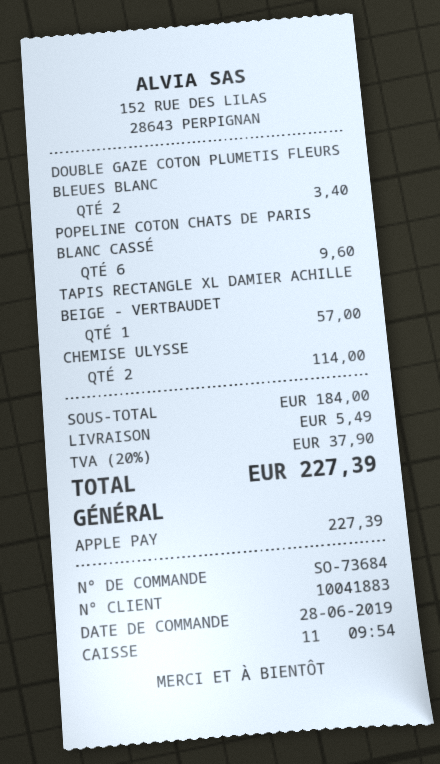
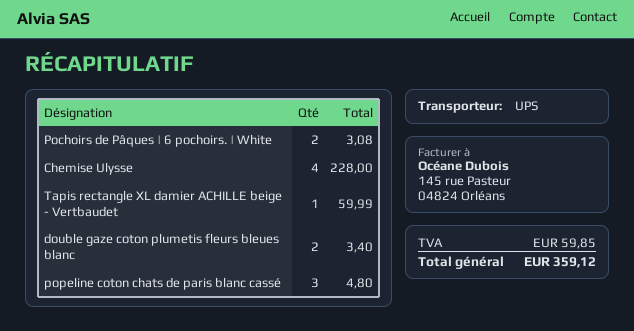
POPELINE COTON CHATS DE PARIS BLANC CASSÉ: 6 for 9.60 -> 3 for 4.80
TAPIS RECTANGLE XL DAMIER ACHILLE BEIGE - VERTBAUDET: 1 for 57.00 -> 1 for 59.99
CHEMISE ULYSSE: 2 for 114.00 -> 4 for 228.00
Pochoirs de Pâques | 6 pochoirs. | White: none -> 2 for 3.08
shipping: 5.49 -> none
tax: 37.90 -> 59.85
total: 227.39 -> 359.12

